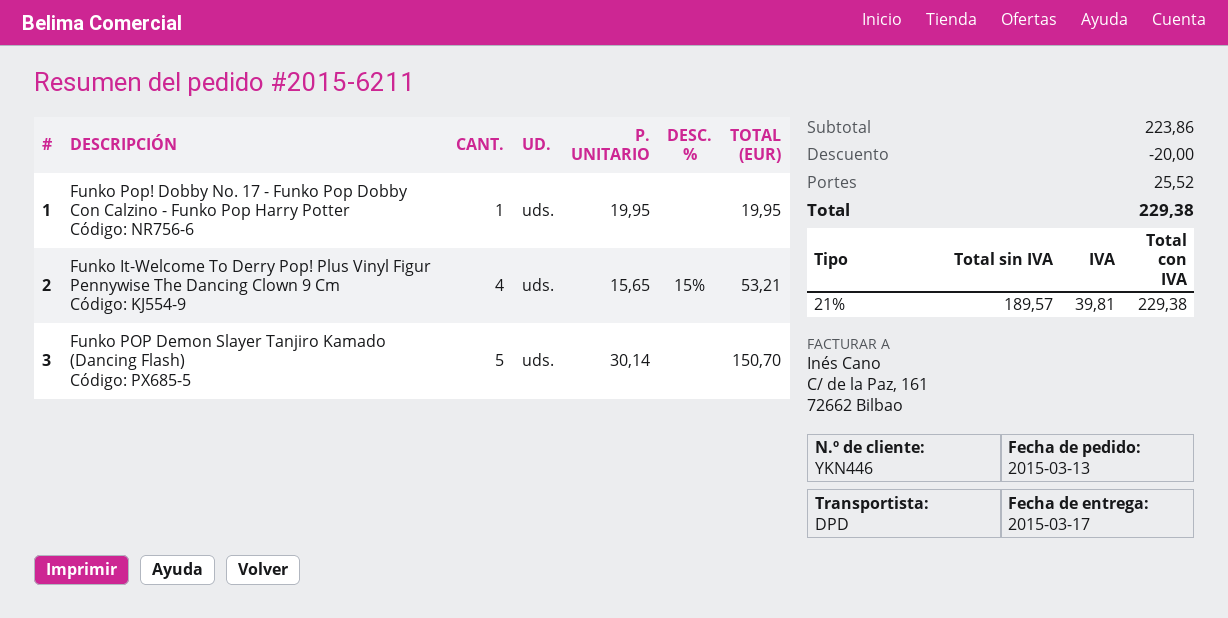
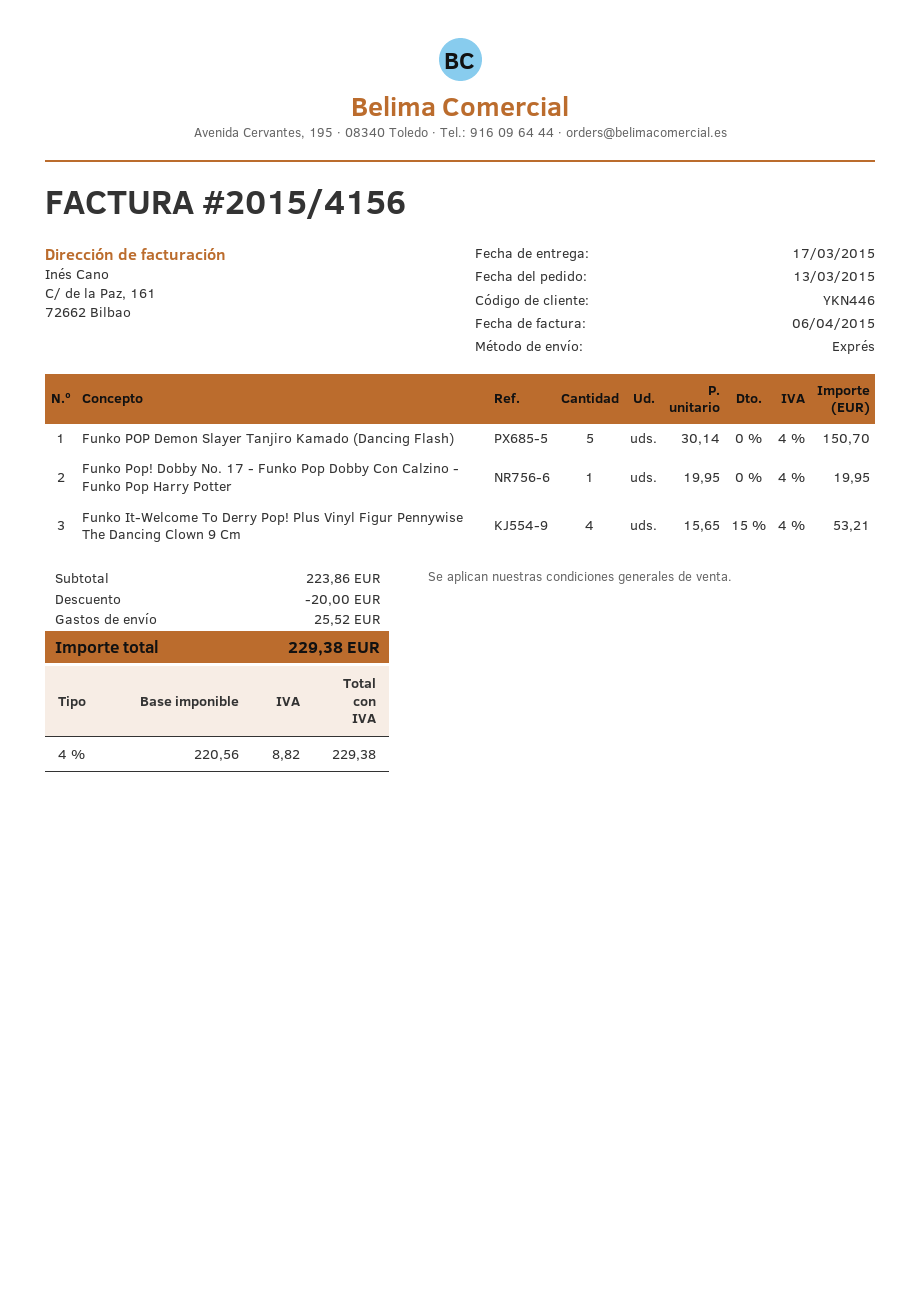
shipping method: DPD -> express
net: 189.57 -> 220.56
tax: 21% = 39.81 -> 4% = 8.82

